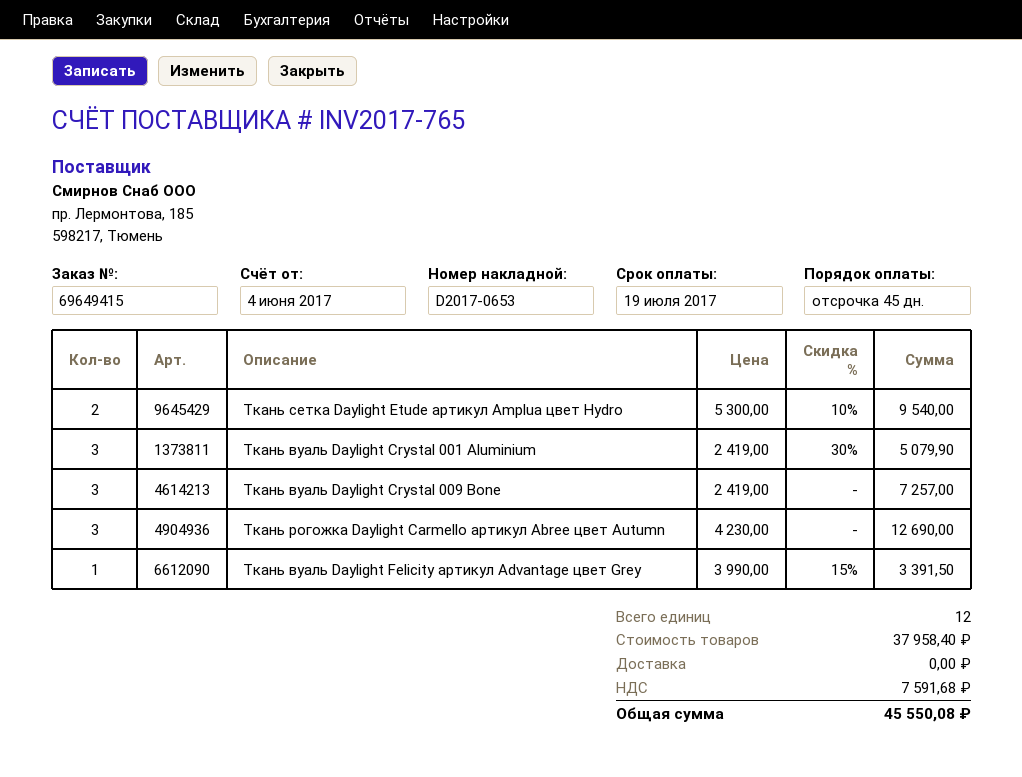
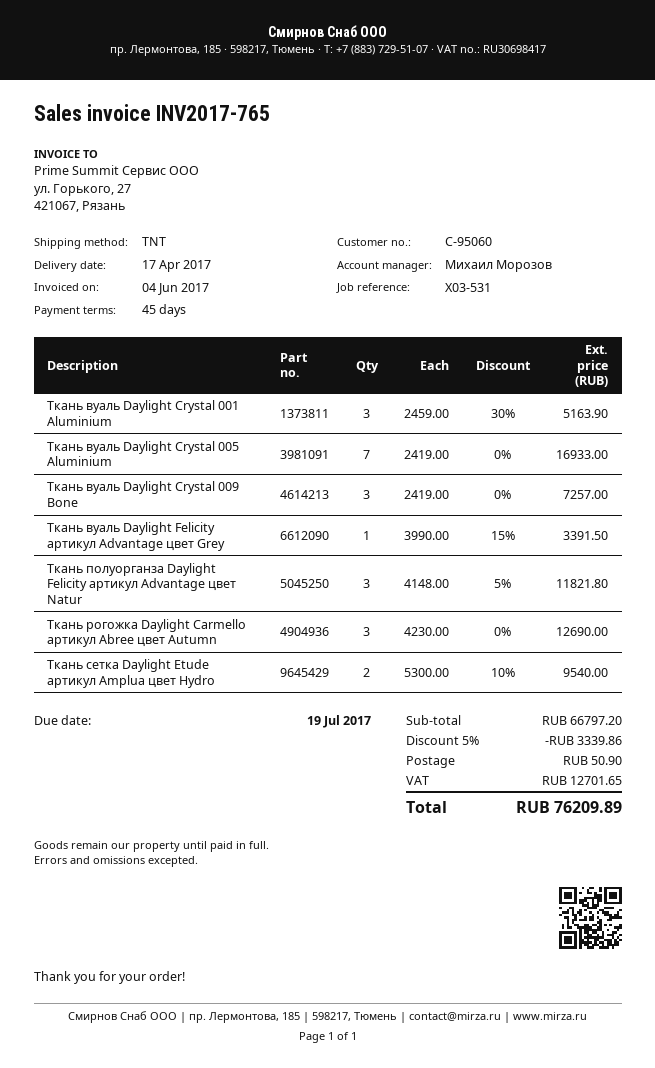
Ткань вуаль Daylight Crystal 001 Aluminium: 3 x 2419.00 - 30% = 5079.90 -> 3 x 2459.00 - 30% = 5163.90
Ткань вуаль Daylight Crystal 005 Aluminium: none -> 7 x 2419.00 = 16933.00
Ткань полуорганза Daylight Felicity артикул Advantage цвет Natur: none -> 3 x 4148.00 - 5% = 11821.80
subtotal: 37958.40 -> 66797.20
discount: none -> 5% = 3339.86
shipping: 0.00 -> 50.90
tax: 7591.68 -> 12701.65
total: 45550.08 -> 76209.89

